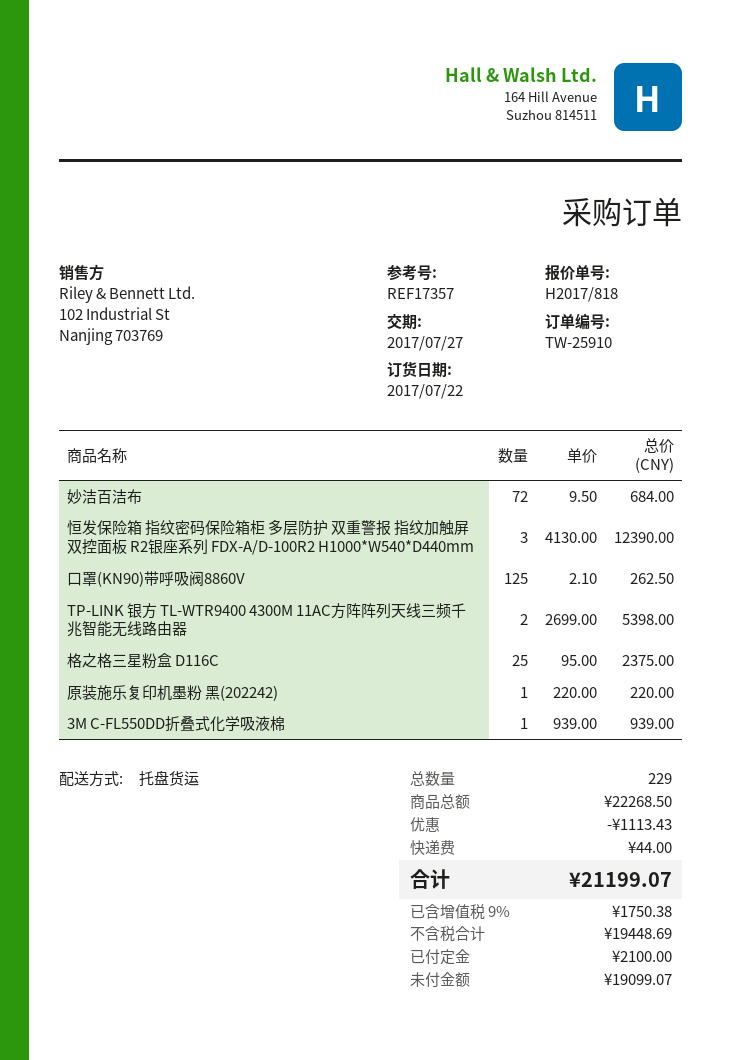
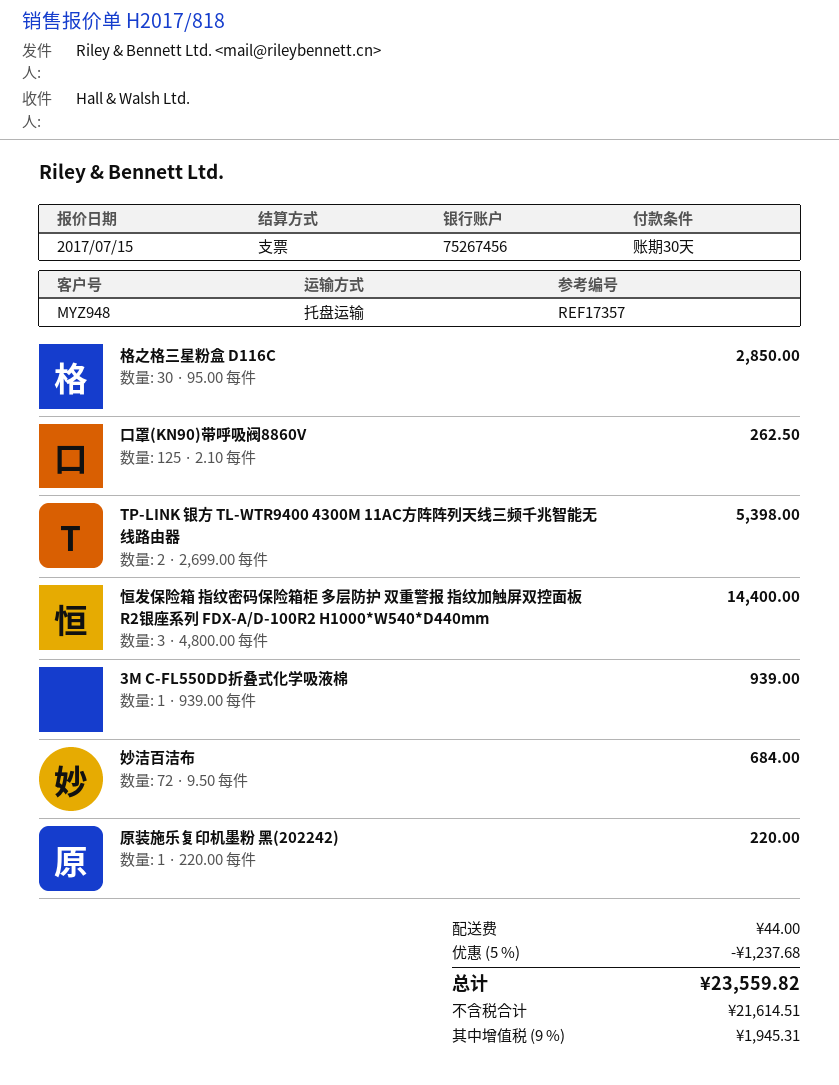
恒发保险箱 指纹密码保险箱柜 多层防护 双重警报 指纹加触屏双控面板 R2银座系列 FDX-A/D-100R2 H1000*W540*D440mm: 3 x 4130.00 = 12390.00 -> 3 x 4800.00 = 14400.00
格之格三星粉盒 D116C: 25 x 95.00 = 2375.00 -> 30 x 95.00 = 2850.00
discount: 1113.43 -> 1237.68
net: 19448.69 -> 21614.51
tax: 9% = 1750.38 -> 9% = 1945.31
total: 21199.07 -> 23559.82

